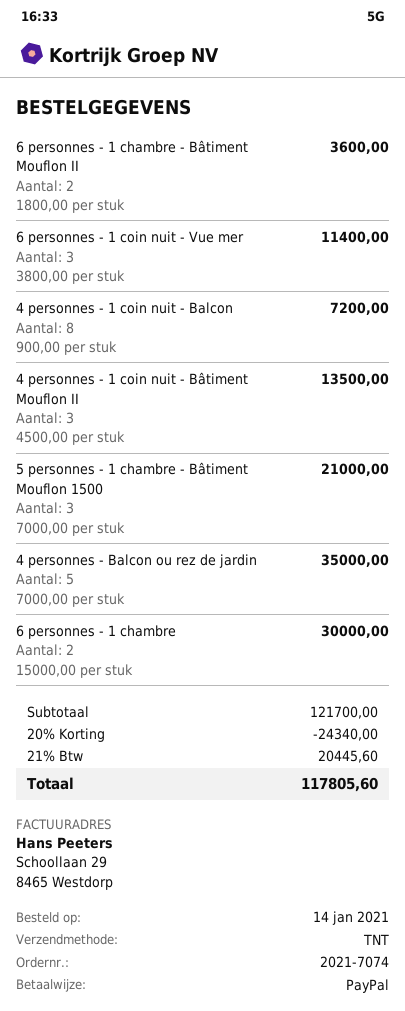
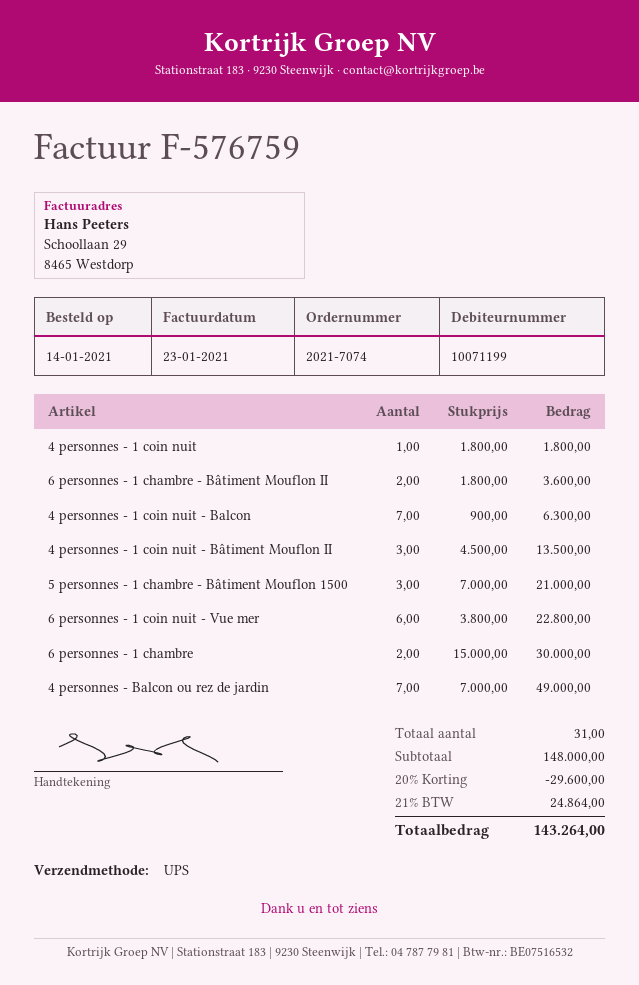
shipping method: TNT -> UPS
6 personnes - 1 coin nuit - Vue mer: 3 x 3800.00 = 11400.00 -> 6 x 3800.00 = 22800.00
4 personnes - 1 coin nuit - Balcon: 8 x 900.00 = 7200.00 -> 7 x 900.00 = 6300.00
4 personnes - Balcon ou rez de jardin: 5 x 7000.00 = 35000.00 -> 7 x 7000.00 = 49000.00
4 personnes - 1 coin nuit: none -> 1 x 1800.00 = 1800.00
subtotal: 121700.00 -> 148000.00
discount: 20% = 24340.00 -> 20% = 29600.00
tax: 21% = 20445.60 -> 21% = 24864.00
total: 117805.60 -> 143264.00

